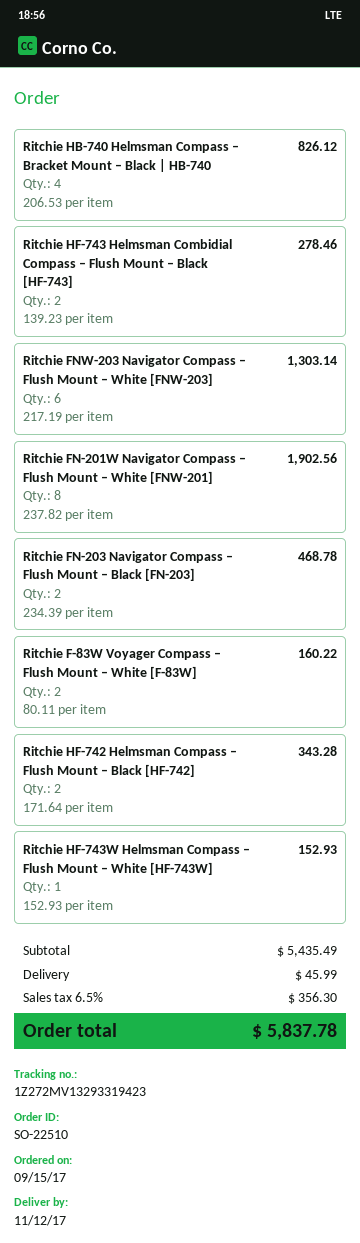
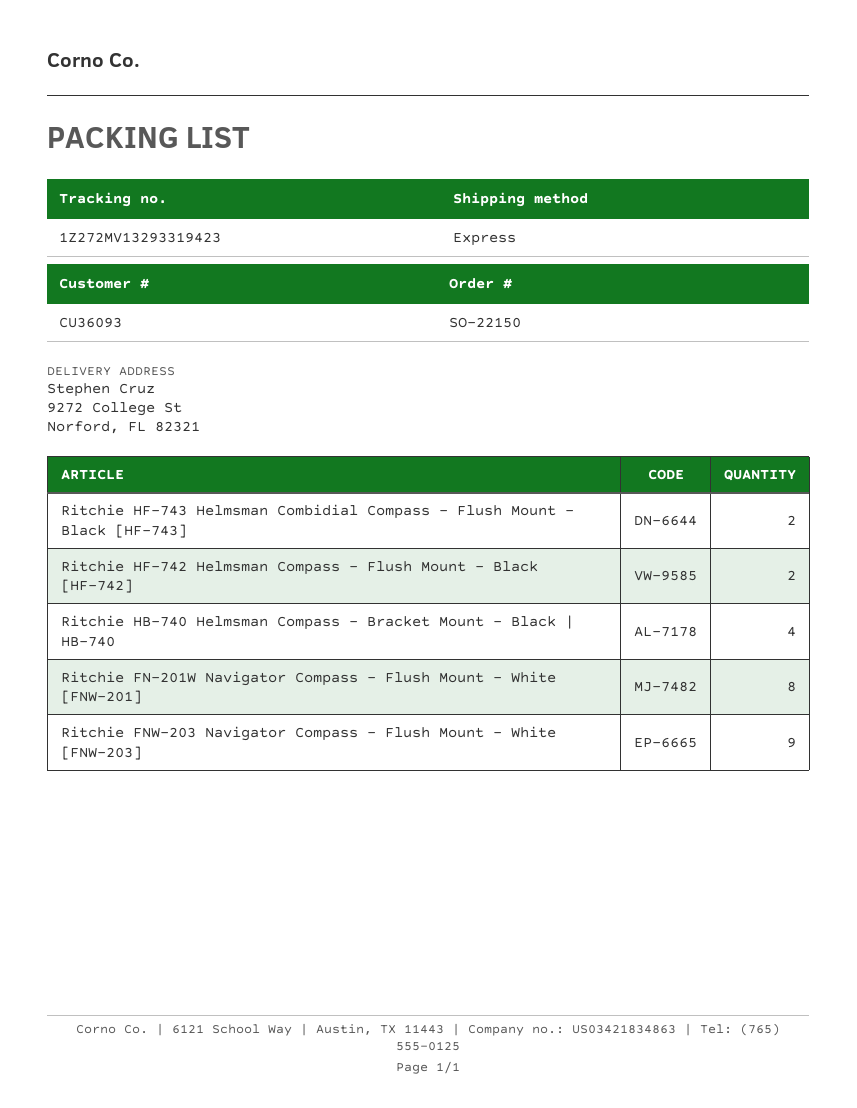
order number: SO-22510 -> SO-22150
Ritchie FNW-203 Navigator Compass – Flush Mount – White [FNW-203]: 6 -> 9
Ritchie FN-203 Navigator Compass – Flush Mount – Black [FN-203]: 2 -> none
Ritchie F-83W Voyager Compass – Flush Mount – White [F-83W]: 2 -> none
Ritchie HF-743W Helmsman Compass – Flush Mount – White [HF-743W]: 1 -> none

